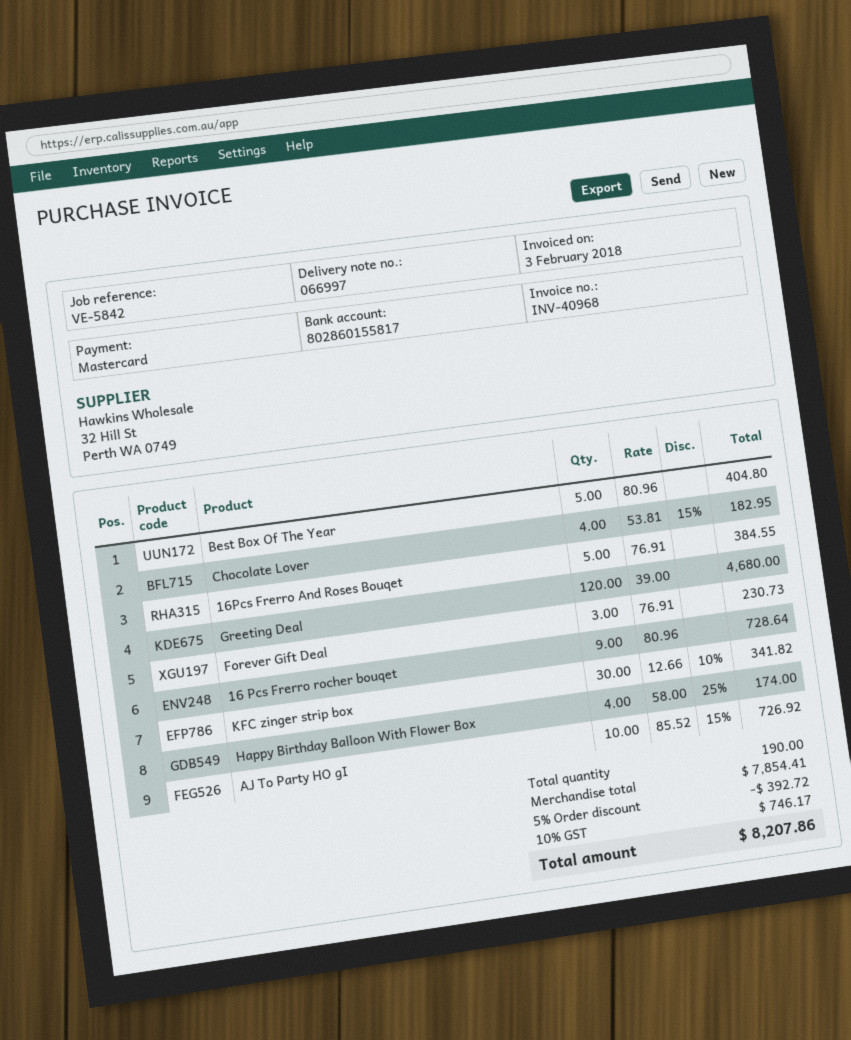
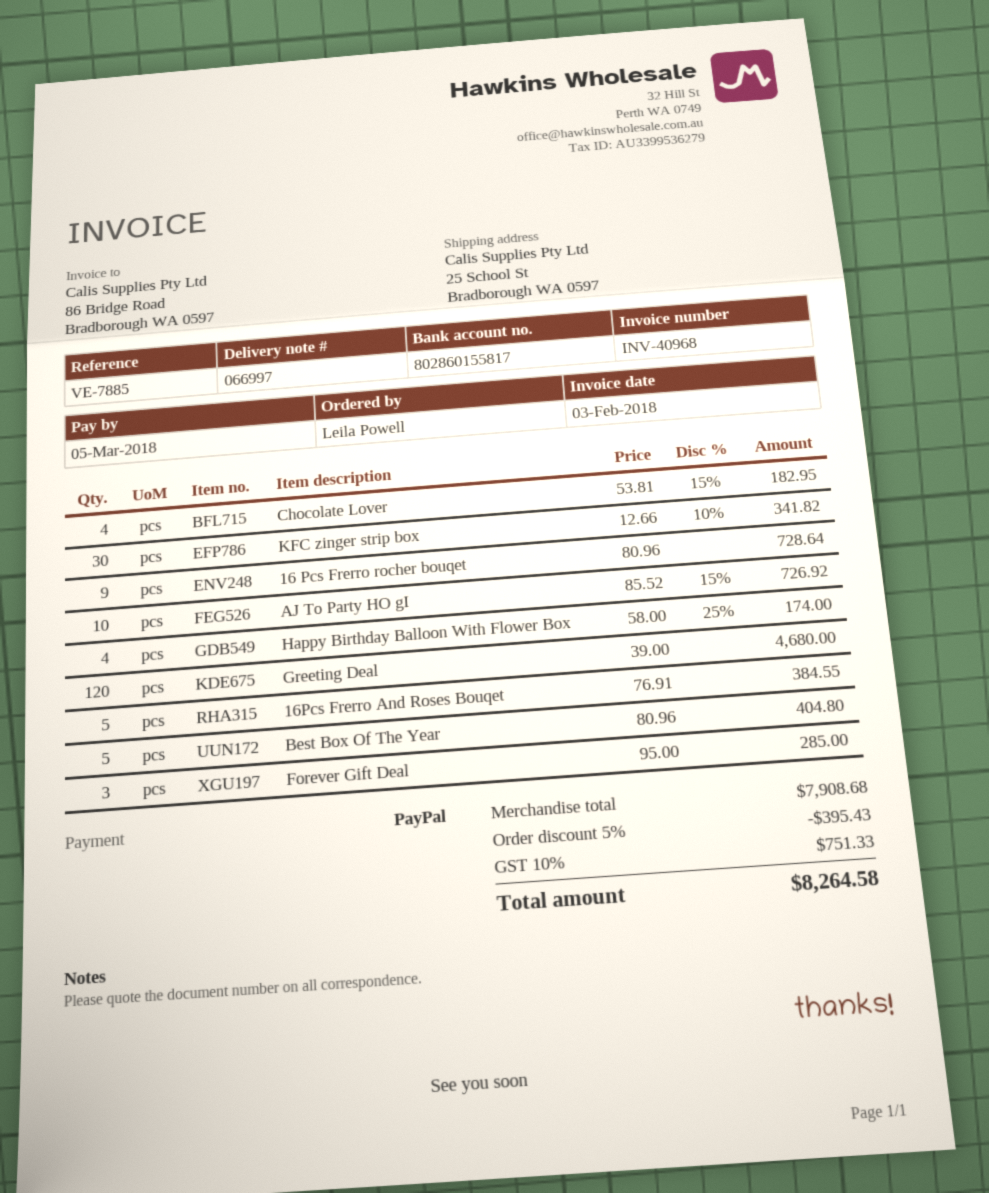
reference: VE-5842 -> VE-7885
payment method: Mastercard -> PayPal
Forever Gift Deal: 3 x 76.91 = 230.73 -> 3 x 95.00 = 285.00
subtotal: 7854.41 -> 7908.68
discount: 5% = 392.72 -> 5% = 395.43
tax: 10% = 746.17 -> 10% = 751.33
total: 8207.86 -> 8264.58

